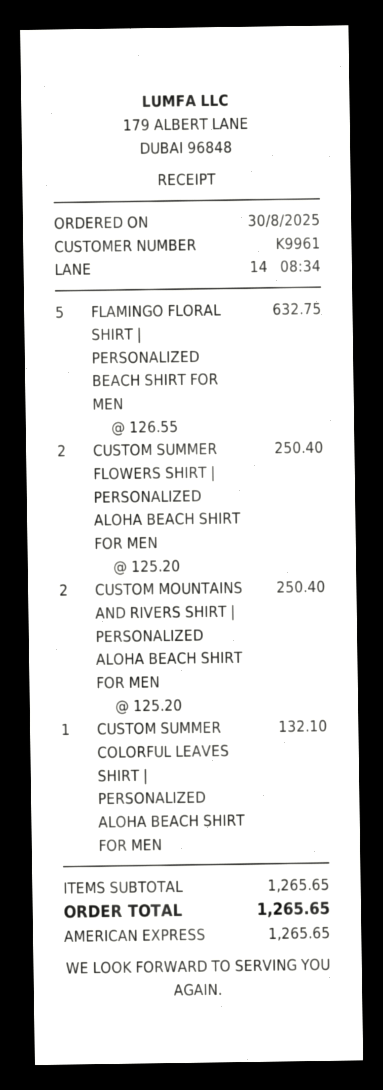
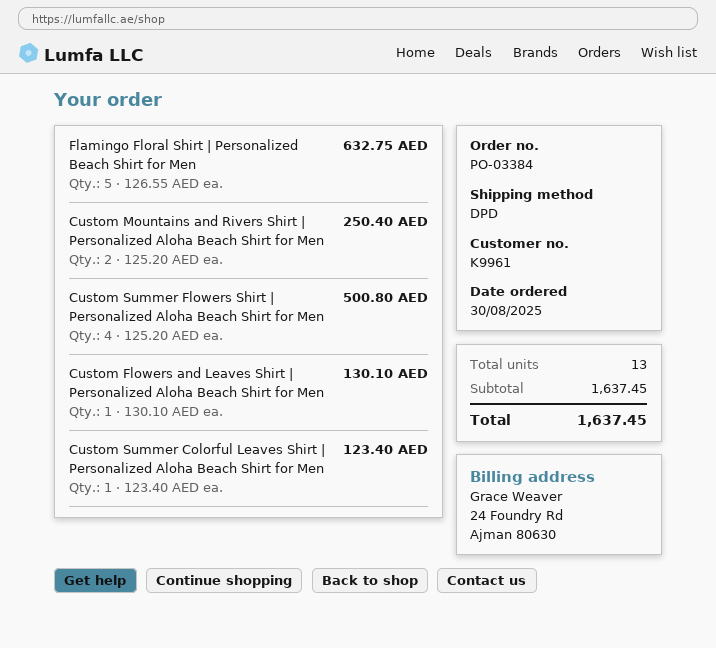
CUSTOM SUMMER FLOWERS SHIRT | PERSONALIZED ALOHA BEACH SHIRT FOR MEN: 2 x 125.20 = 250.40 -> 4 x 125.20 = 500.80
CUSTOM SUMMER COLORFUL LEAVES SHIRT | PERSONALIZED ALOHA BEACH SHIRT FOR MEN: 1 x 132.10 = 132.10 -> 1 x 123.40 = 123.40
Custom Flowers and Leaves Shirt | Personalized Aloha Beach Shirt for Men: none -> 1 x 130.10 = 130.10
subtotal: 1265.65 -> 1637.45
total: 1265.65 -> 1637.45

